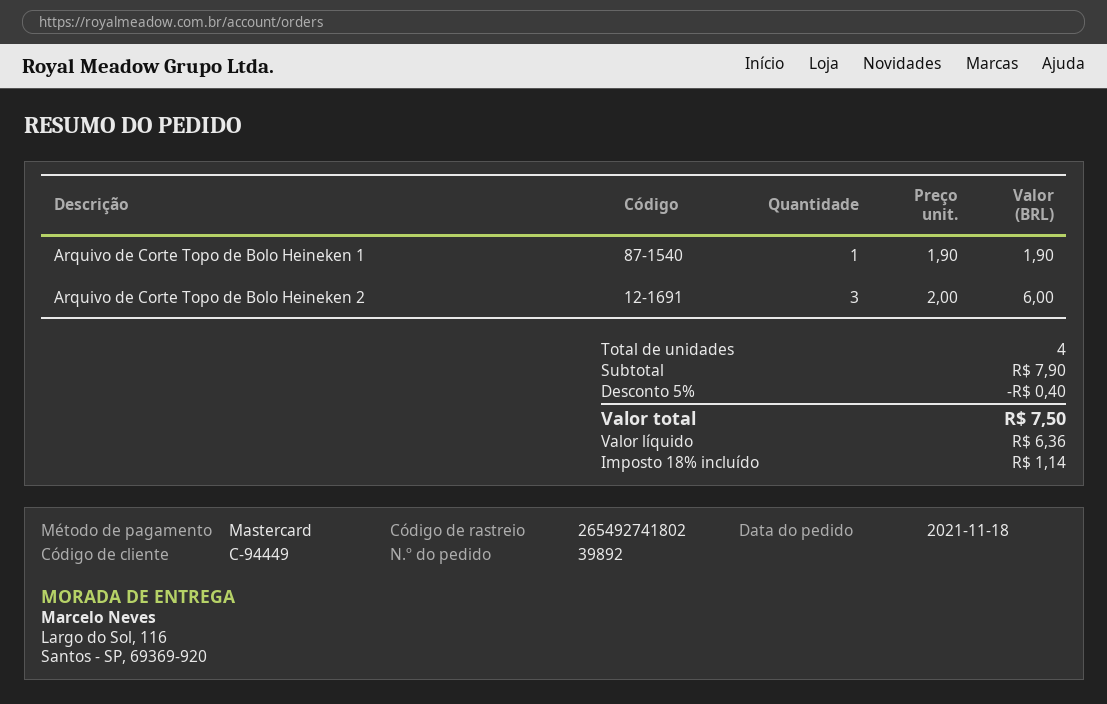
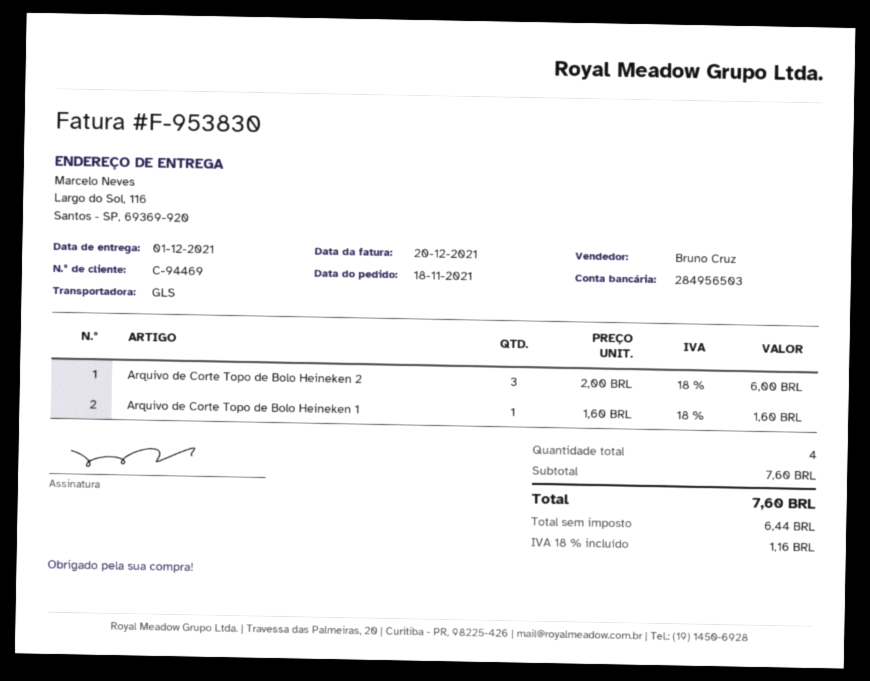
customer number: C-94449 -> C-94469
Arquivo de Corte Topo de Bolo Heineken 1: 1 x 1.90 = 1.90 -> 1 x 1.60 = 1.60
subtotal: 7.90 -> 7.60
discount: 5% = 0.40 -> none
net: 6.36 -> 6.44
tax: 18% = 1.14 -> 18% = 1.16
total: 7.50 -> 7.60

